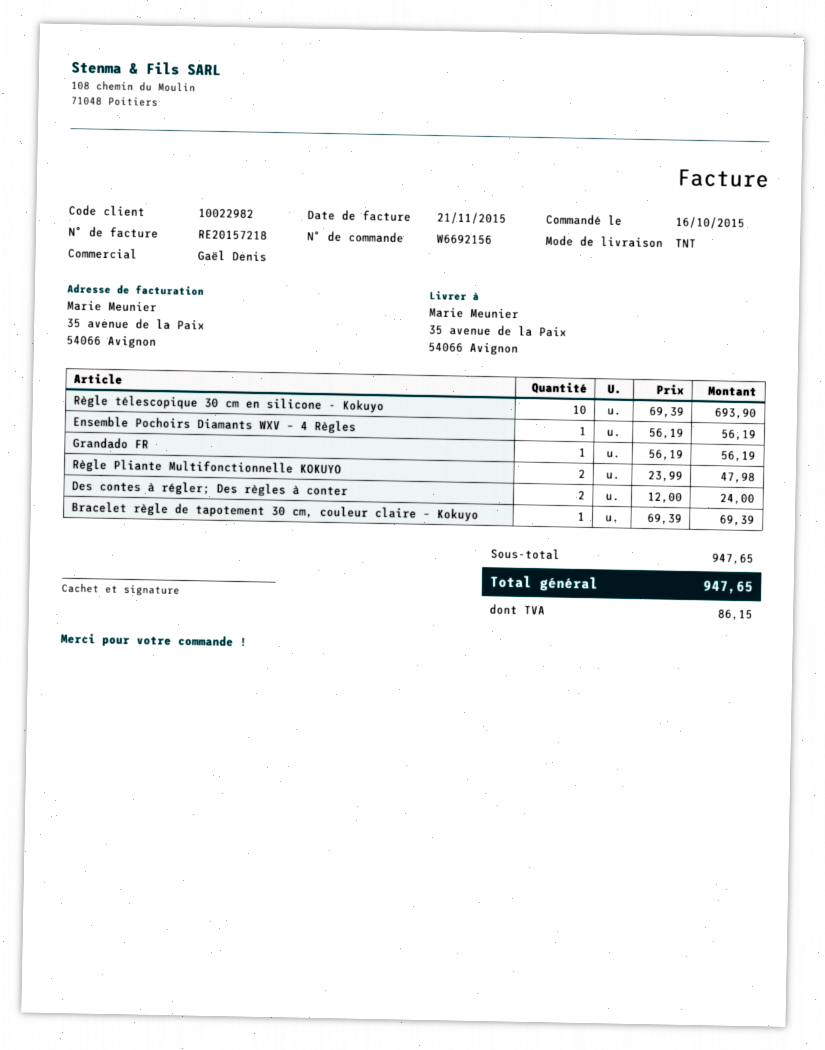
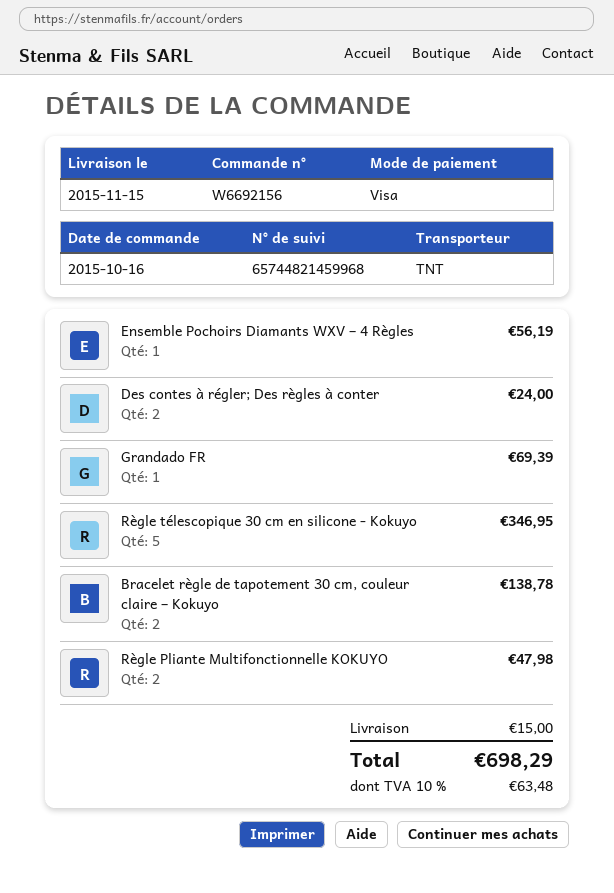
Règle télescopique 30 cm en silicone - Kokuyo: 10 for 693.90 -> 5 for 346.95
Grandado FR: 1 for 56.19 -> 1 for 69.39
Bracelet règle de tapotement 30 cm, couleur claire – Kokuyo: 1 for 69.39 -> 2 for 138.78
shipping: none -> 15.00
tax: 86.15 -> 63.48
total: 947.65 -> 698.29

